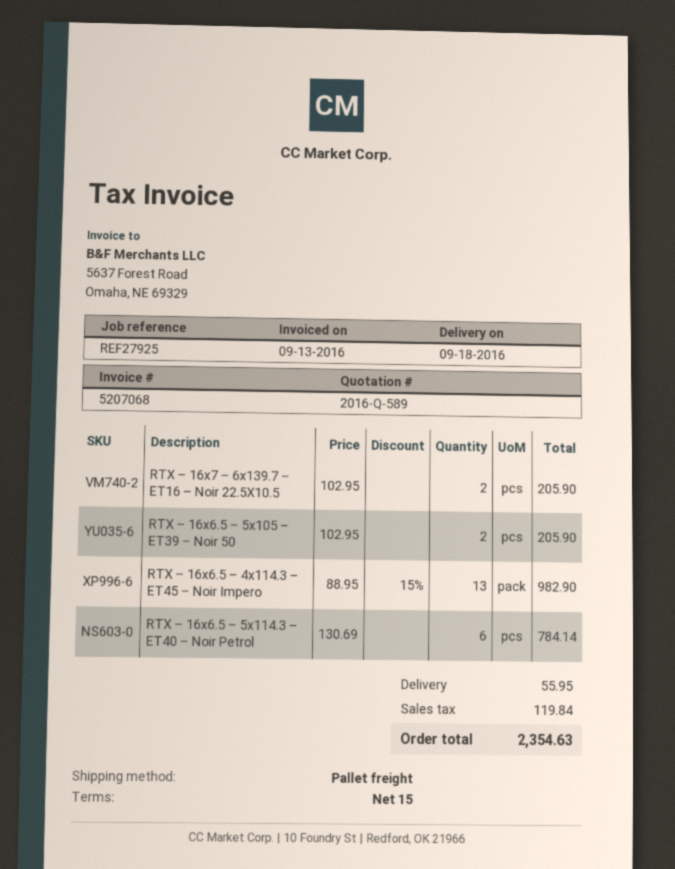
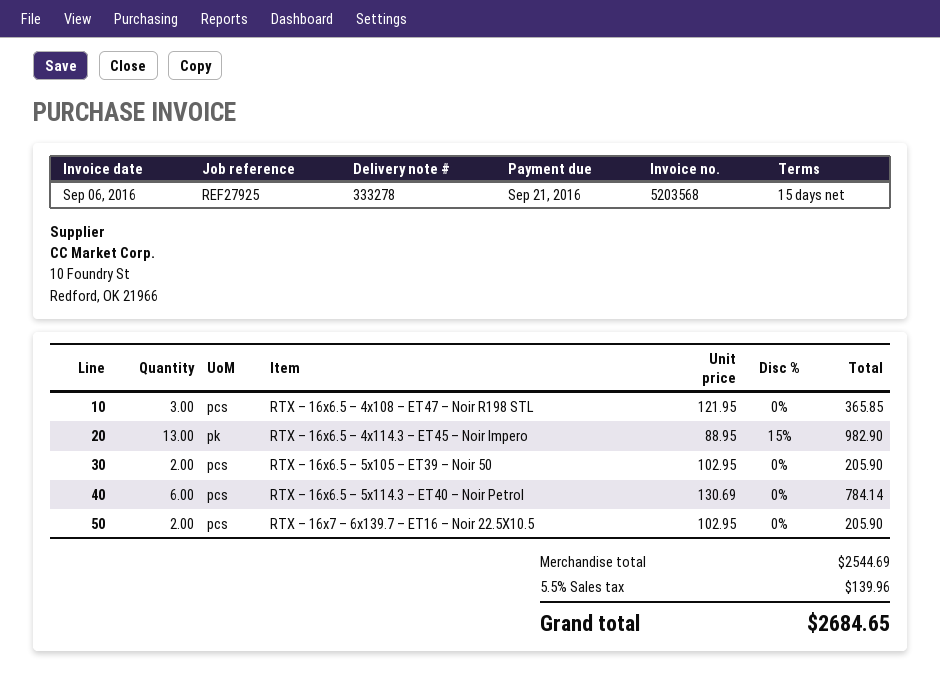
invoice number: 5207068 -> 5203568
invoice date: 2016-09-13 -> 2016-09-06
RTX – 16x6.5 – 4x108 – ET47 – Noir R198 STL: none -> 3 x 121.95 = 365.85
shipping: 55.95 -> none
tax: 119.84 -> 139.96
total: 2354.63 -> 2684.65

